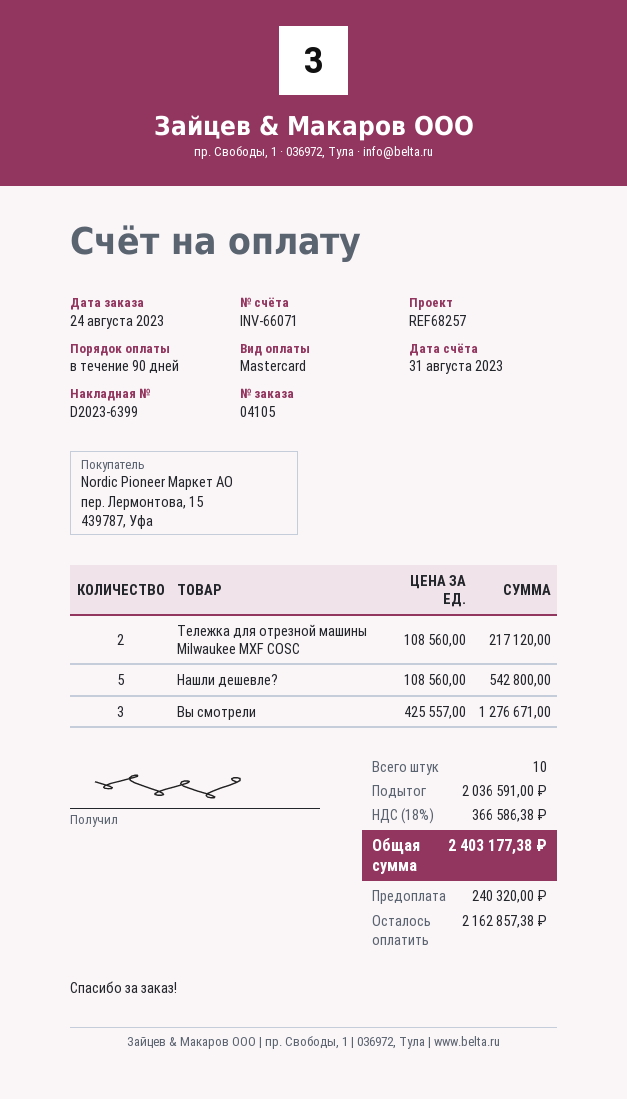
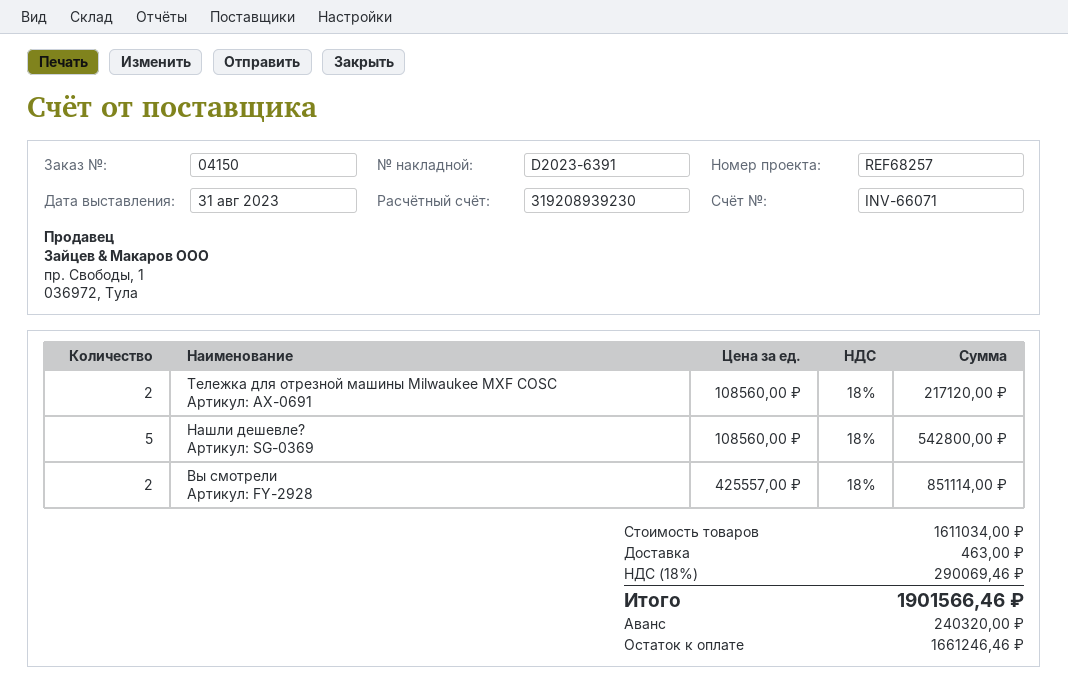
order number: 04105 -> 04150
delivery note number: D2023-6399 -> D2023-6391
Вы смотрели: 3 x 425557.00 = 1276671.00 -> 2 x 425557.00 = 851114.00
subtotal: 2036591.00 -> 1611034.00
shipping: none -> 463.00
tax: 18% = 366586.38 -> 18% = 290069.46
total: 2403177.38 -> 1901566.46
balance: 2162857.38 -> 1661246.46

